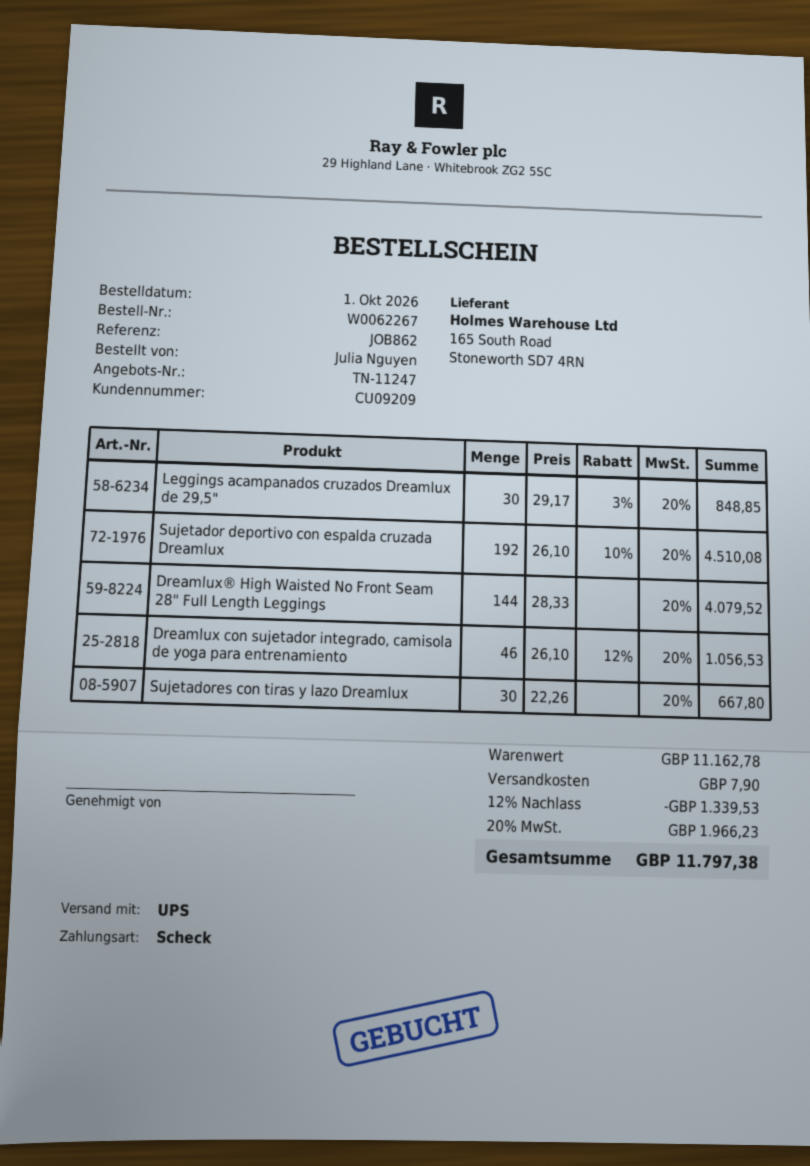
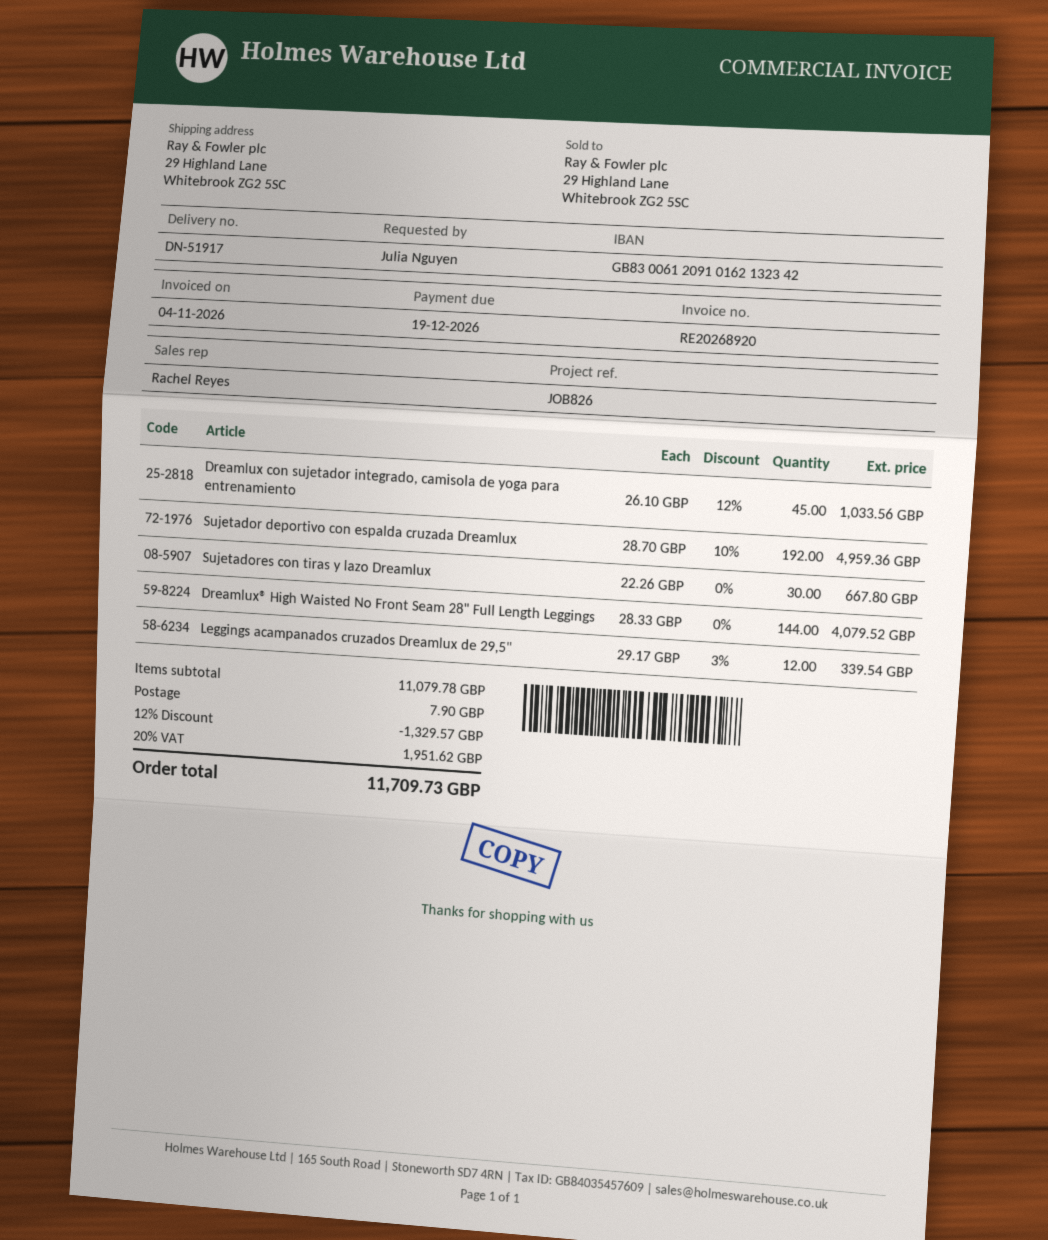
reference: JOB862 -> JOB826
Leggings acampanados cruzados Dreamlux de 29,5": 30 x 29.17 - 3% = 848.85 -> 12 x 29.17 - 3% = 339.54
Sujetador deportivo con espalda cruzada Dreamlux: 192 x 26.10 - 10% = 4510.08 -> 192 x 28.70 - 10% = 4959.36
Dreamlux con sujetador integrado, camisola de yoga para entrenamiento: 46 x 26.10 - 12% = 1056.53 -> 45 x 26.10 - 12% = 1033.56
subtotal: 11162.78 -> 11079.78
discount: 12% = 1339.53 -> 12% = 1329.57
tax: 20% = 1966.23 -> 20% = 1951.62
total: 11797.38 -> 11709.73

